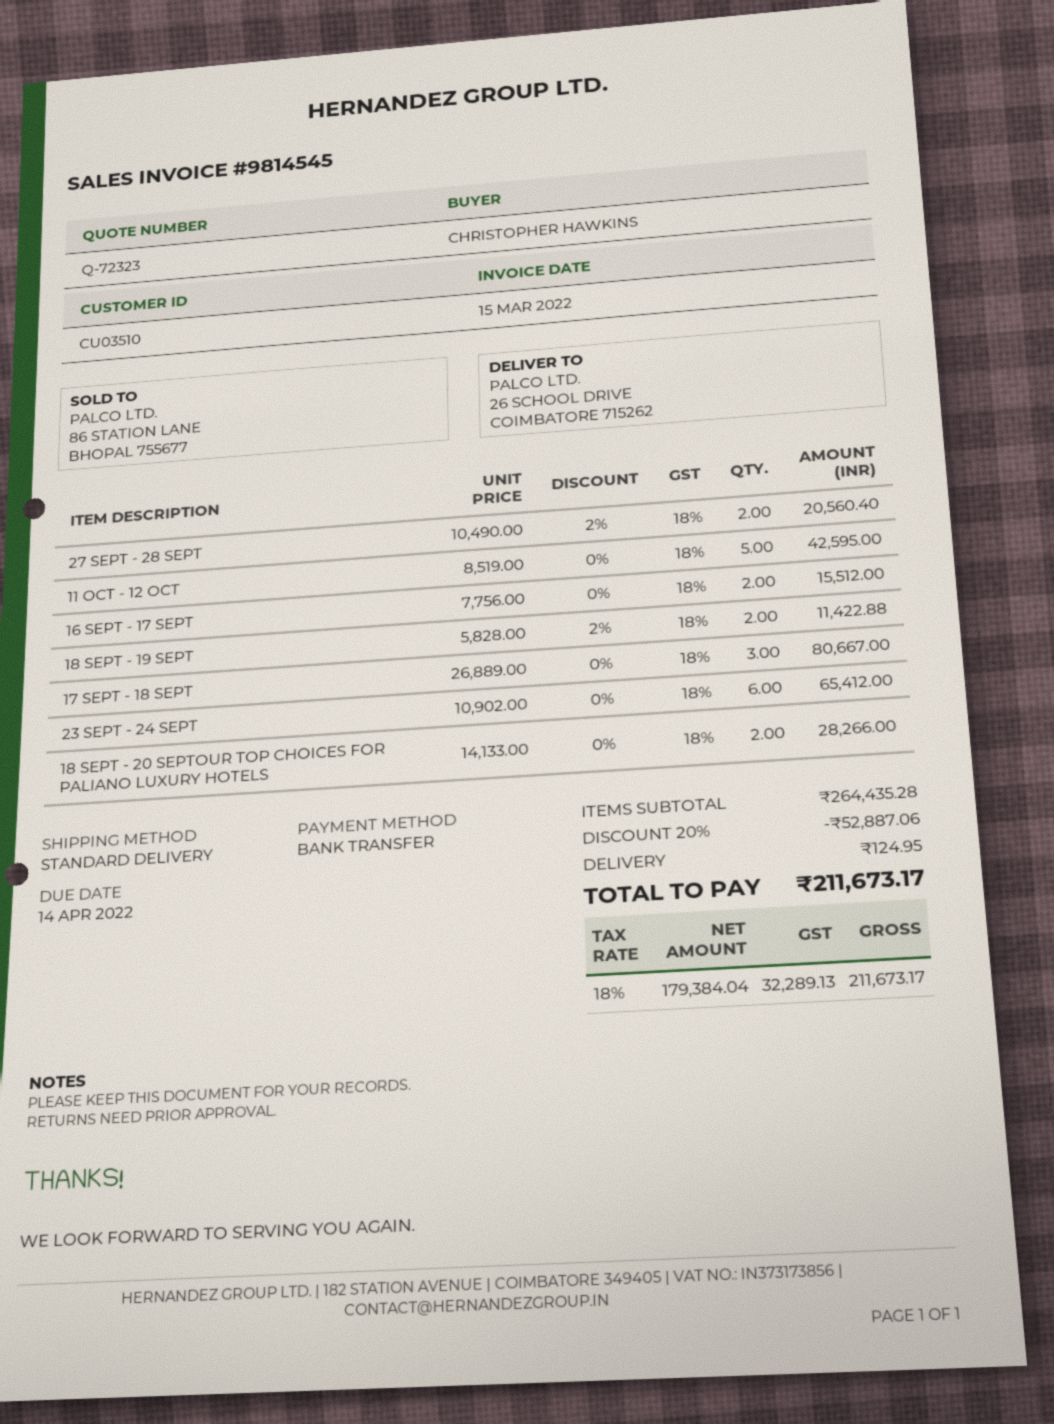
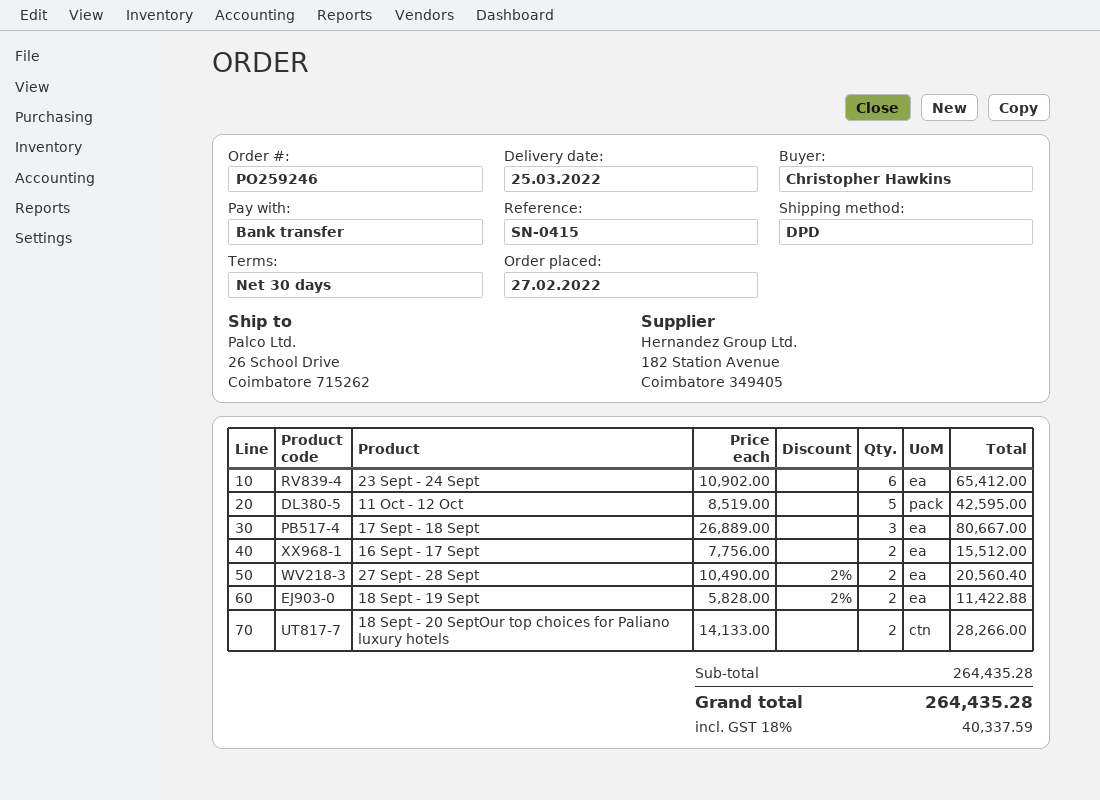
shipping method: standard -> DPD
discount: 20% = 52887.06 -> none
shipping: 124.95 -> none
tax: 18% = 32289.13 -> 18% = 40337.59
total: 211673.17 -> 264435.28

